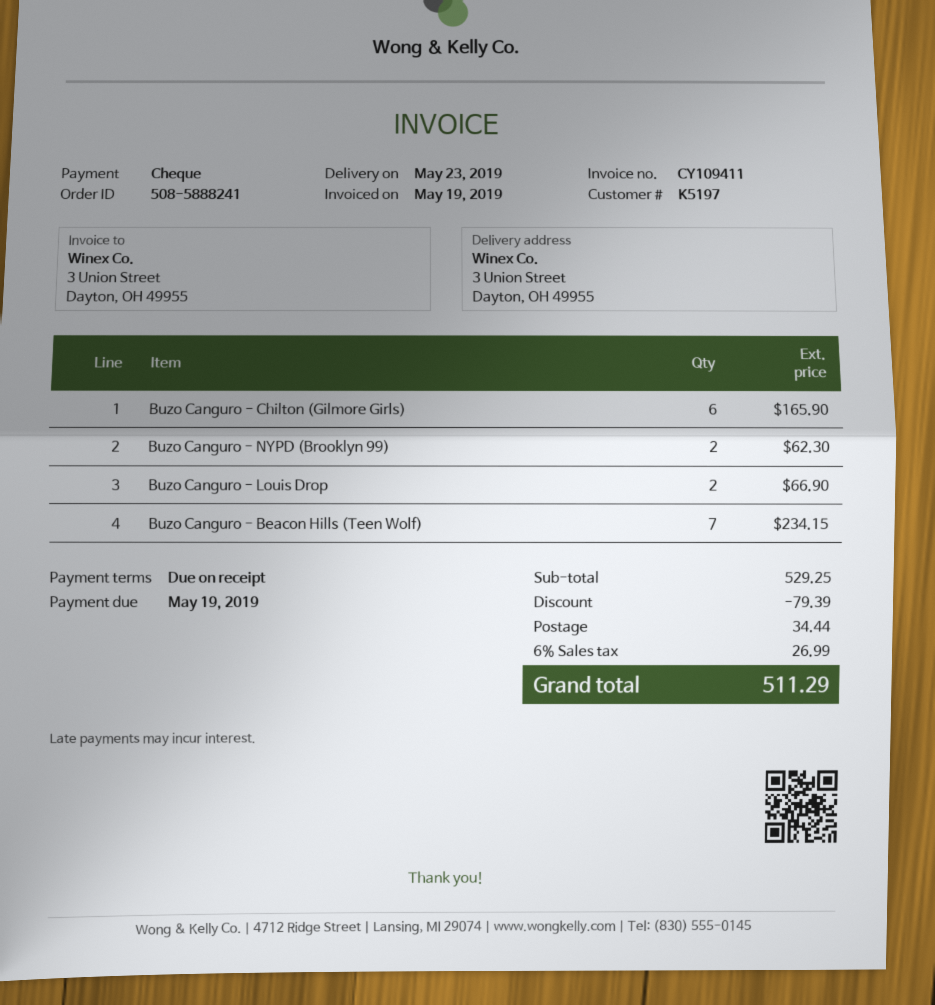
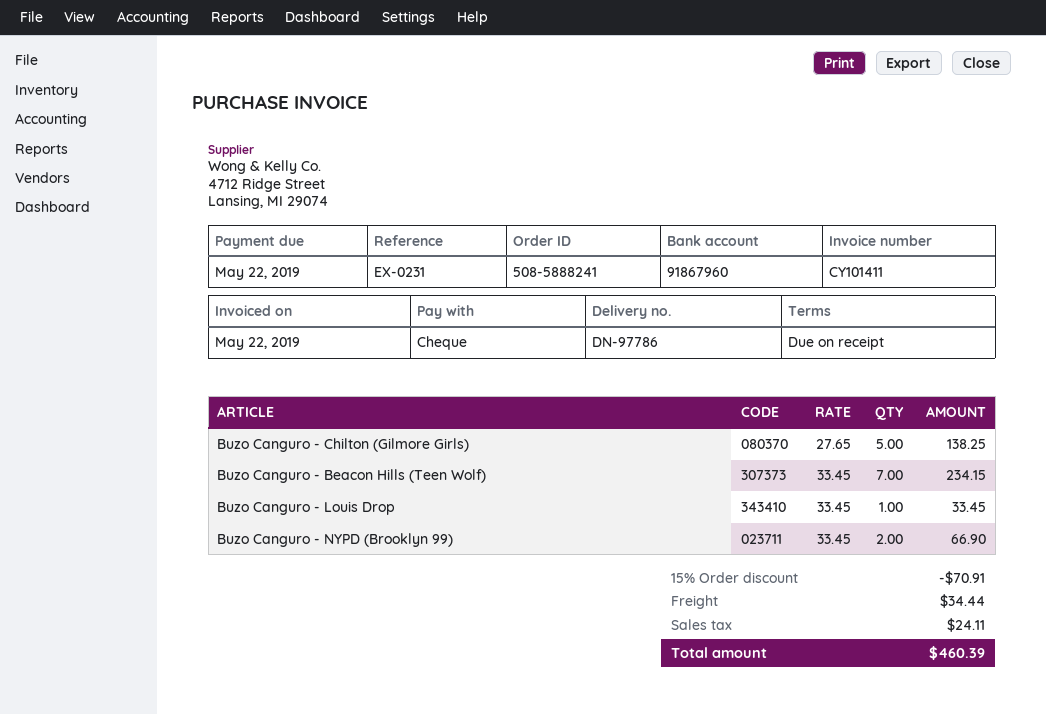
invoice number: CY109411 -> CY101411
invoice date: 2019-05-19 -> 2019-05-22
due date: 2019-05-19 -> 2019-05-22
Buzo Canguro - Chilton (Gilmore Girls): 6 for 165.90 -> 5 for 138.25
Buzo Canguro - NYPD (Brooklyn 99): 2 for 62.30 -> 2 for 66.90
Buzo Canguro - Louis Drop: 2 for 66.90 -> 1 for 33.45
discount: 79.39 -> 70.91
tax: 26.99 -> 24.11
total: 511.29 -> 460.39

